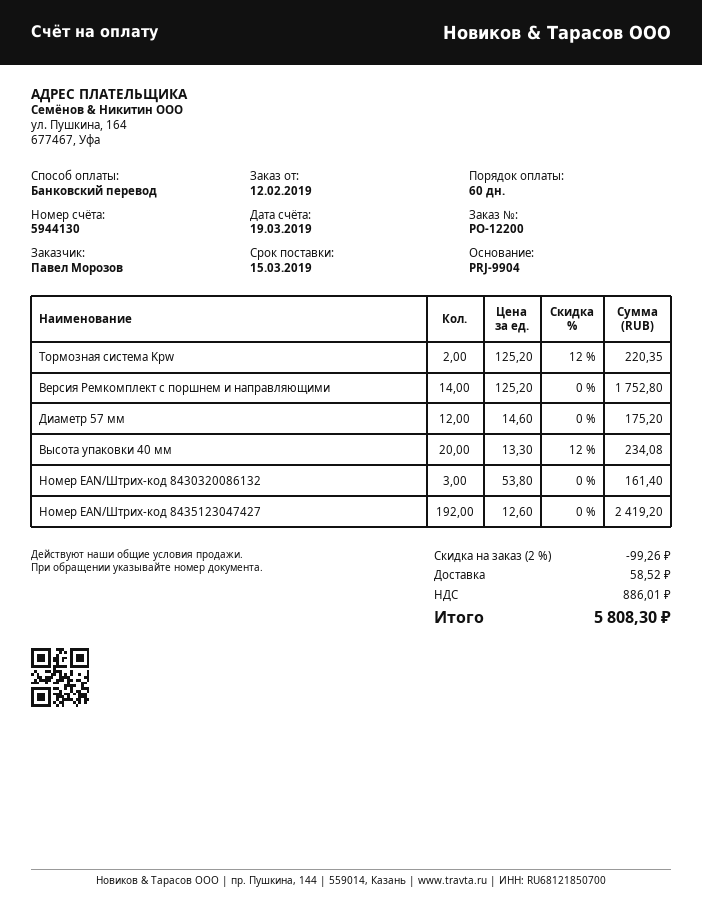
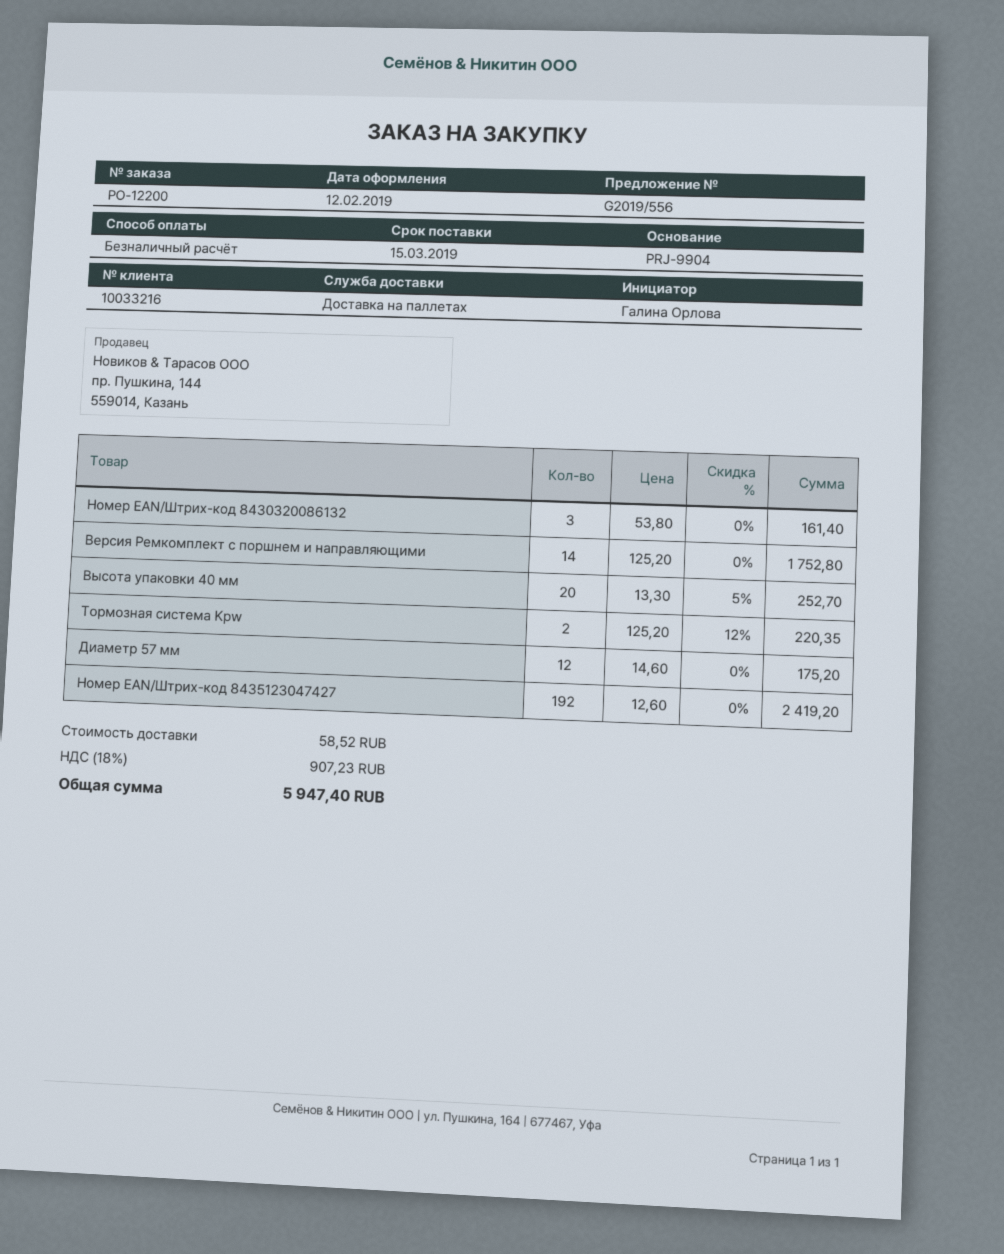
ordered by: Павел Морозов -> Галина Орлова
Высота упаковки 40 мм: 20 x 13.30 - 12% = 234.08 -> 20 x 13.30 - 5% = 252.70
discount: 2% = 99.26 -> none
tax: 886.01 -> 907.23
total: 5808.30 -> 5947.40

